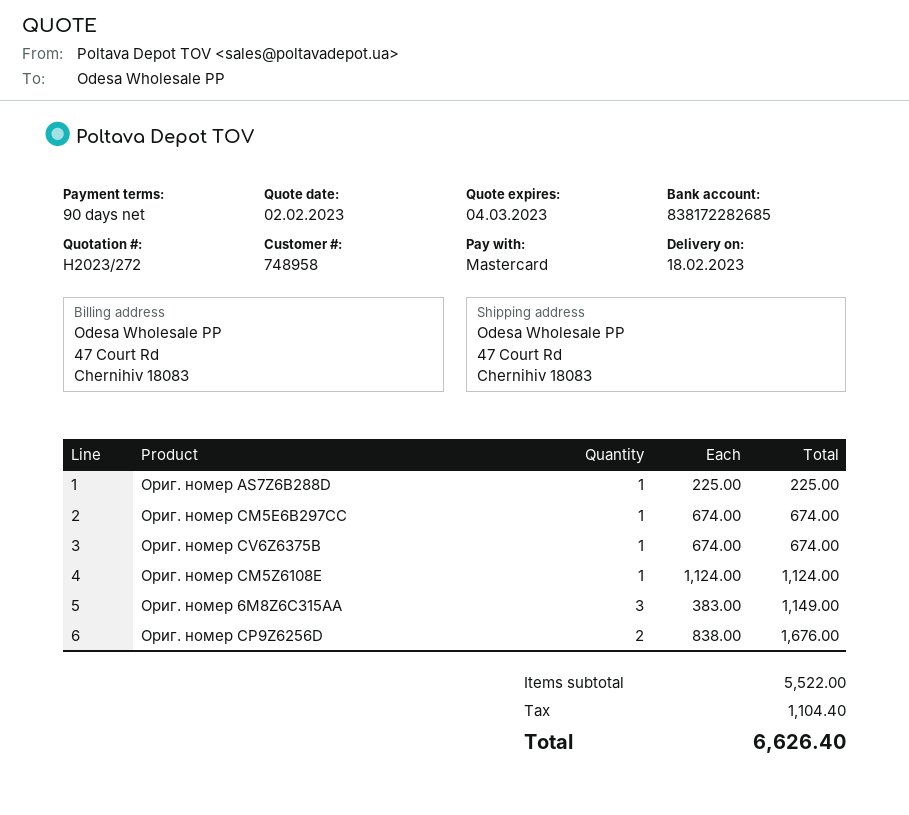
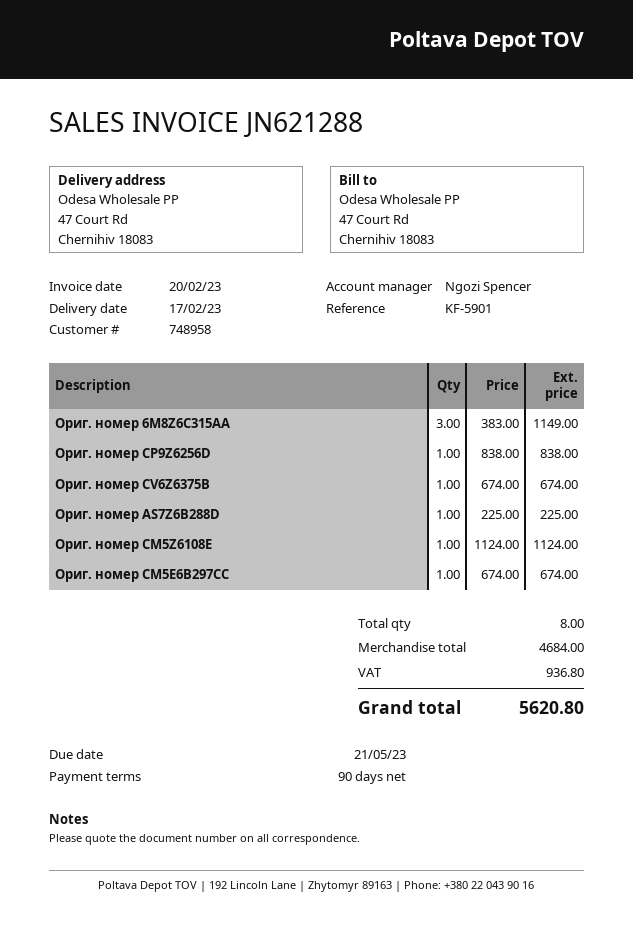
delivery date: 2023-02-18 -> 2023-02-17
Ориг. номер CP9Z6256D: 2 x 838.00 = 1676.00 -> 1 x 838.00 = 838.00
subtotal: 5522.00 -> 4684.00
tax: 1104.40 -> 936.80
total: 6626.40 -> 5620.80

